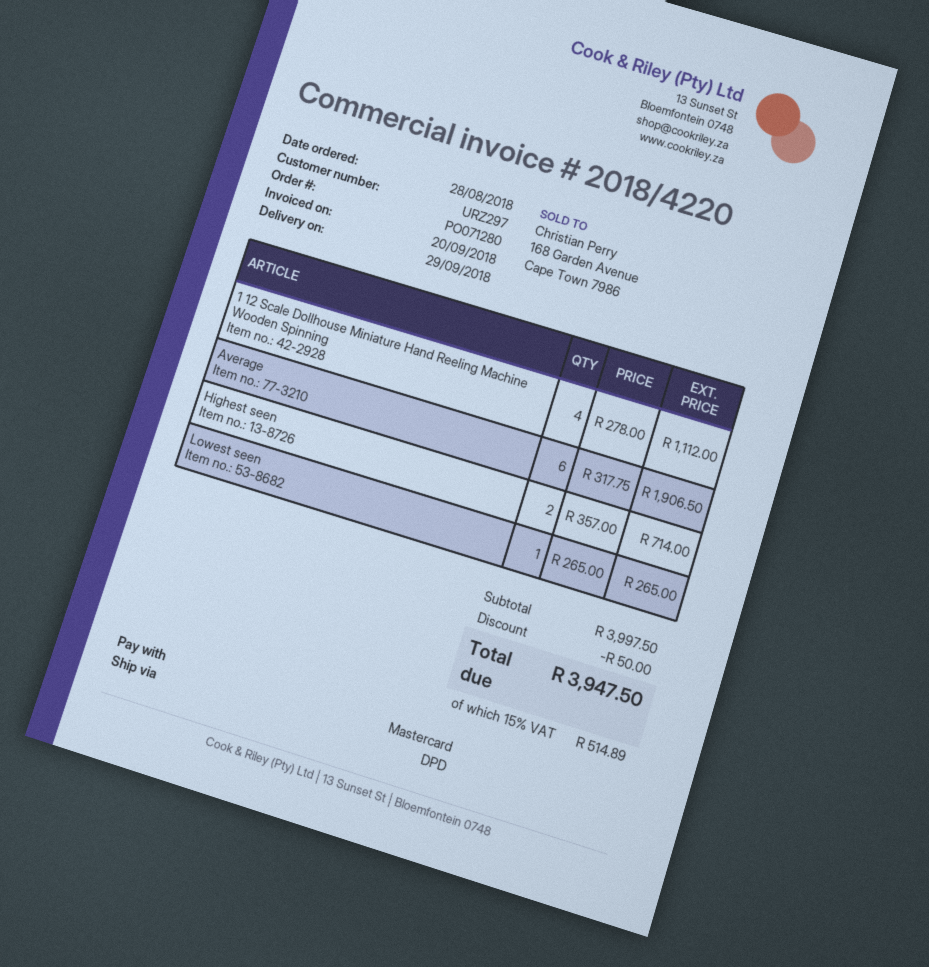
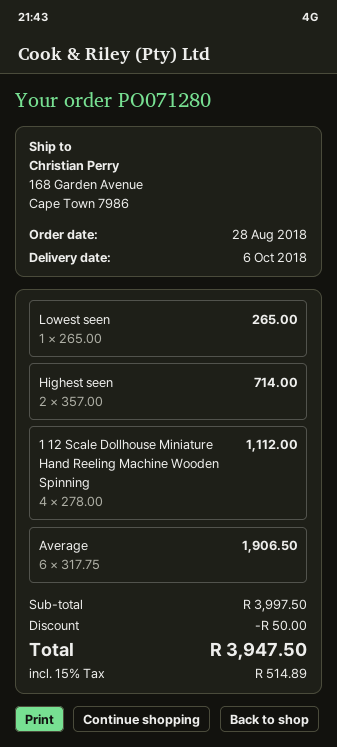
delivery date: 2018-09-29 -> 2018-10-06

